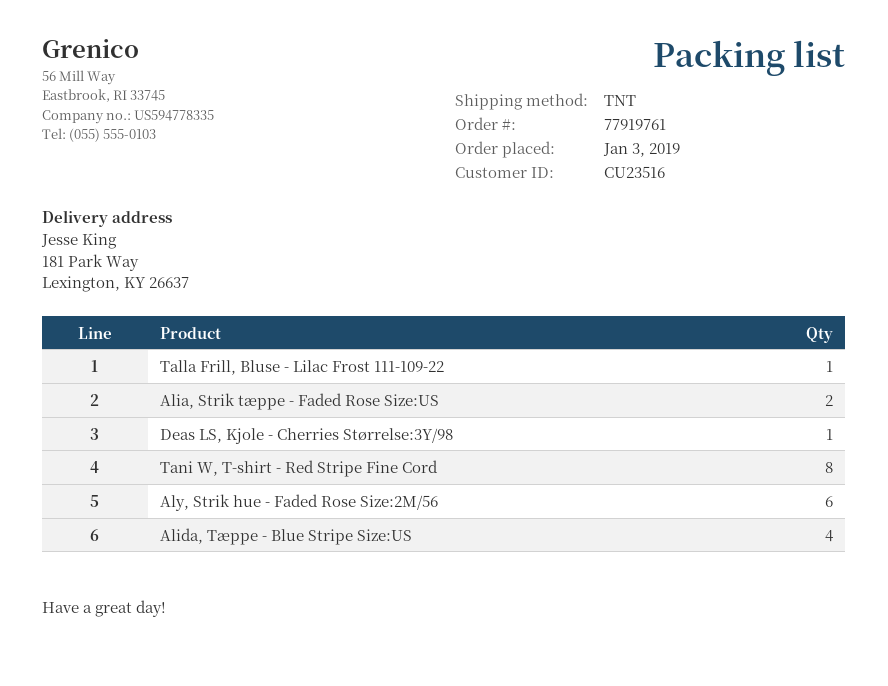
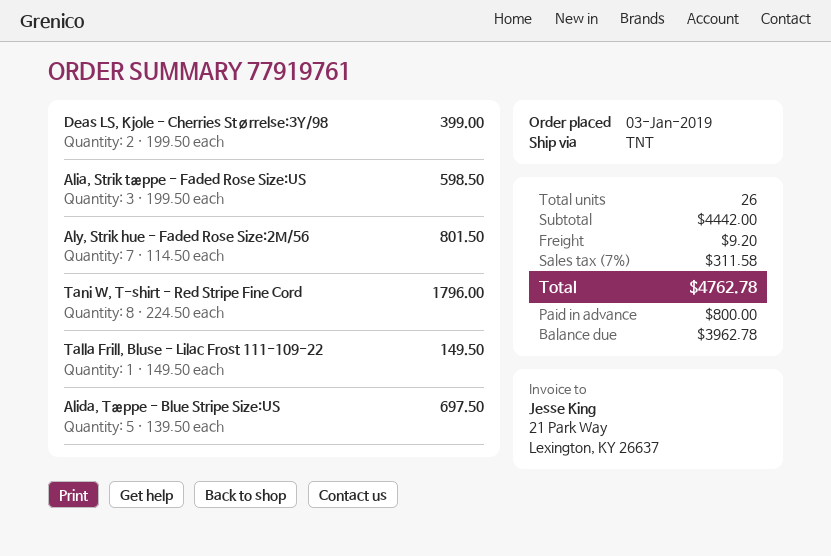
Alia, Strik tæppe - Faded Rose Size:US: 2 -> 3
Deas LS, Kjole - Cherries Størrelse:3Y/98: 1 -> 2
Aly, Strik hue - Faded Rose Size:2M/56: 6 -> 7
Alida, Tæppe - Blue Stripe Size:US: 4 -> 5

